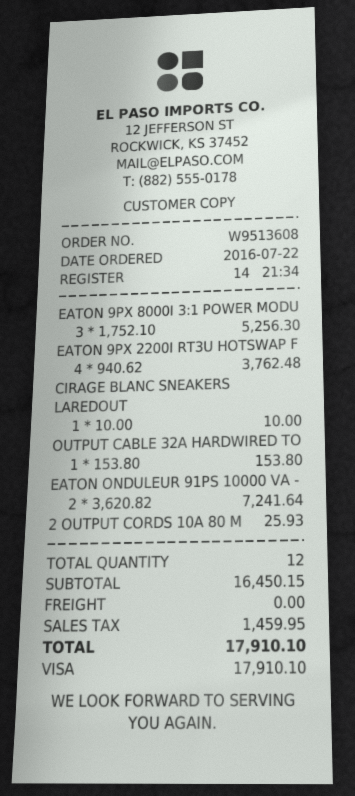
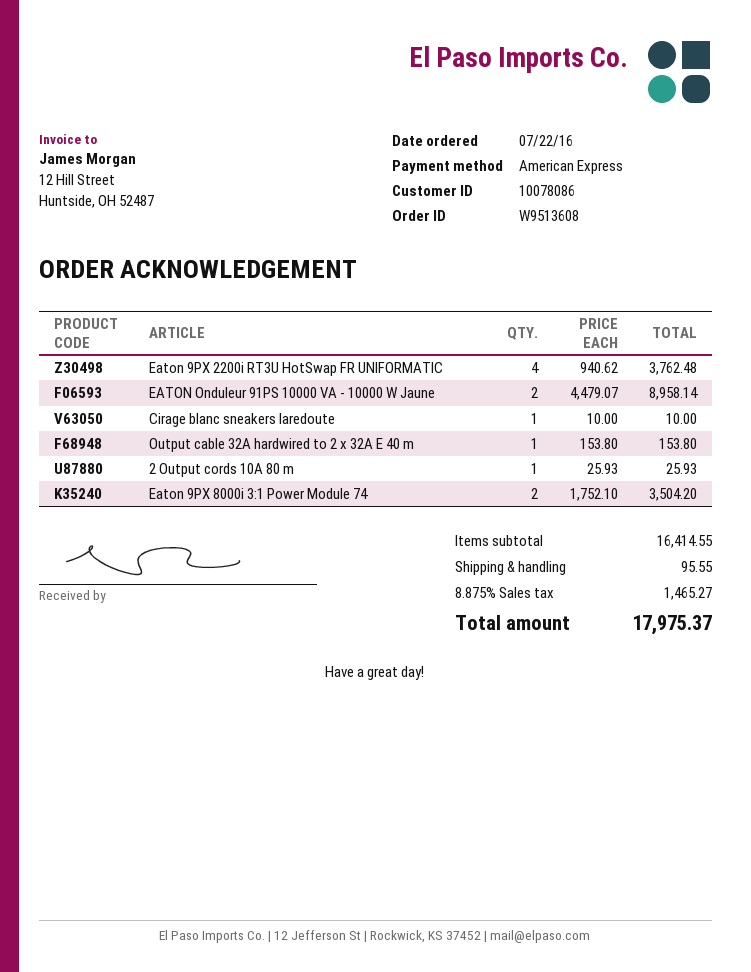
payment method: Visa -> American Express
EATON 9PX 8000I 3:1 POWER MODU: 3 x 1752.10 = 5256.30 -> 2 x 1752.10 = 3504.20
EATON ONDULEUR 91PS 10000 VA -: 2 x 3620.82 = 7241.64 -> 2 x 4479.07 = 8958.14
subtotal: 16450.15 -> 16414.55
shipping: 0.00 -> 95.55
tax: 1459.95 -> 1465.27
total: 17910.10 -> 17975.37

